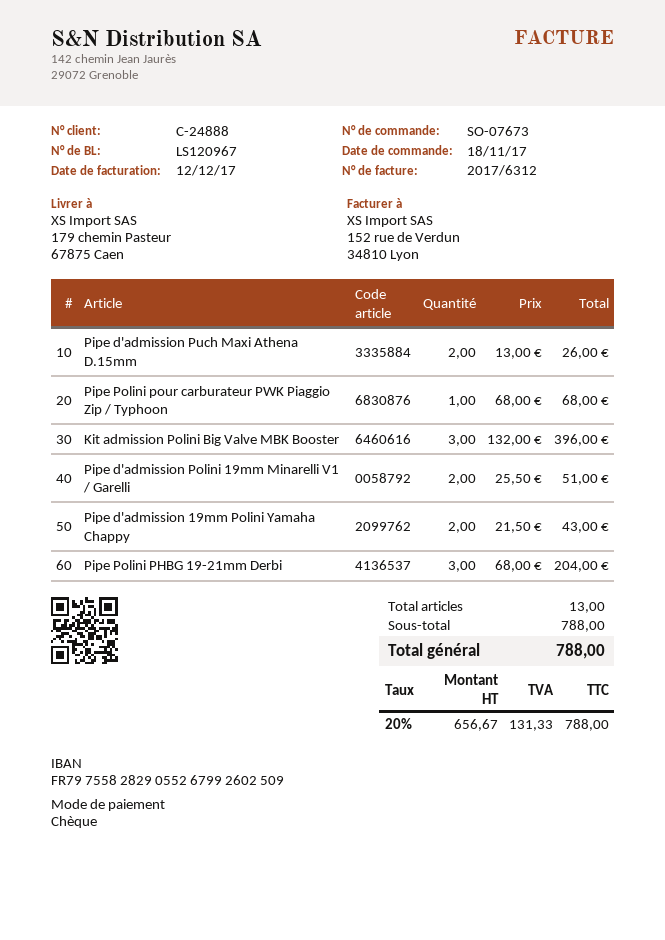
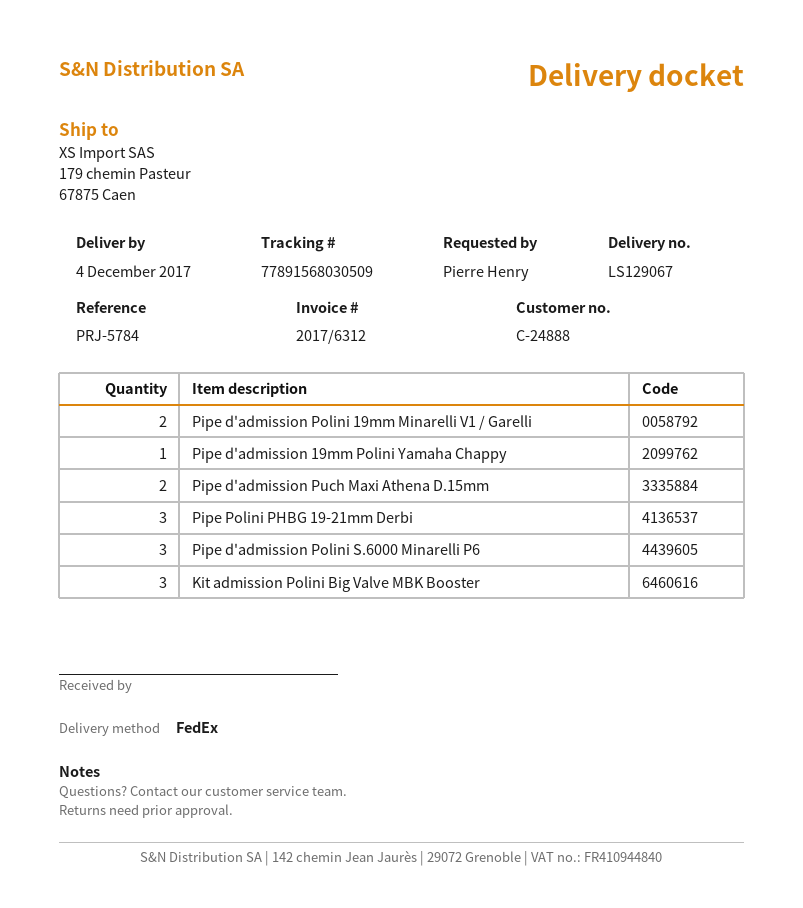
delivery note number: LS120967 -> LS129067
Pipe Polini pour carburateur PWK Piaggio Zip / Typhoon: 1 -> none
Pipe d'admission 19mm Polini Yamaha Chappy: 2 -> 1
Pipe d'admission Polini S.6000 Minarelli P6: none -> 3

